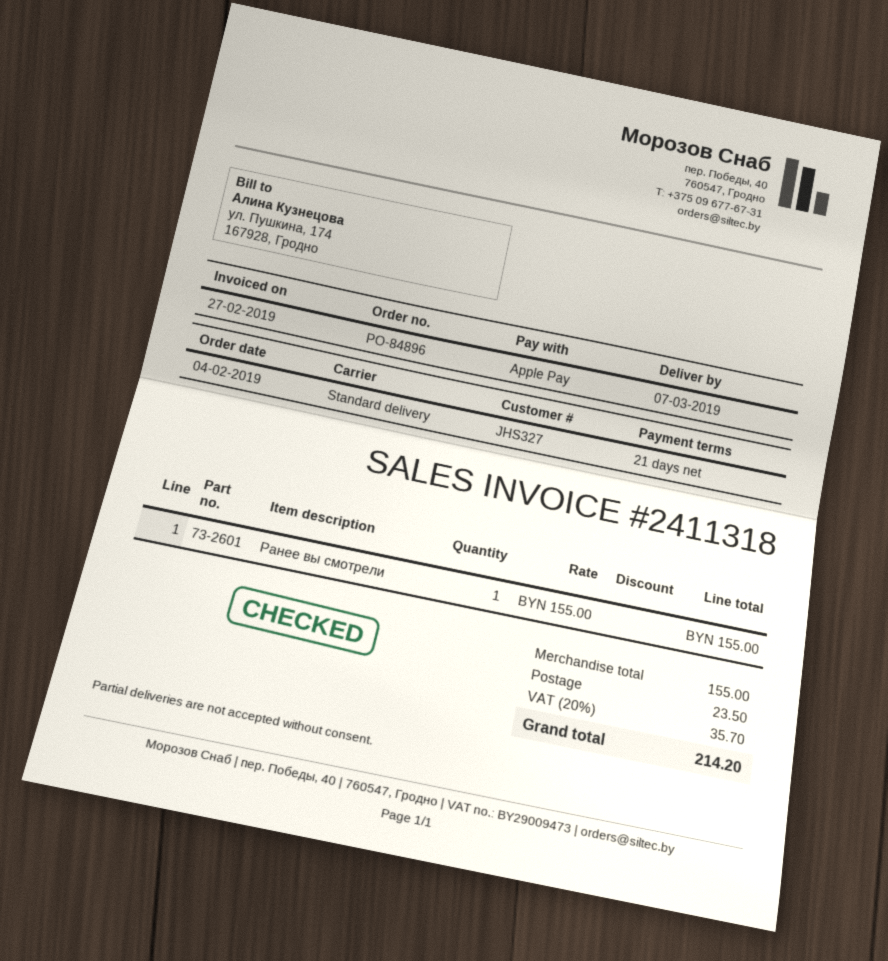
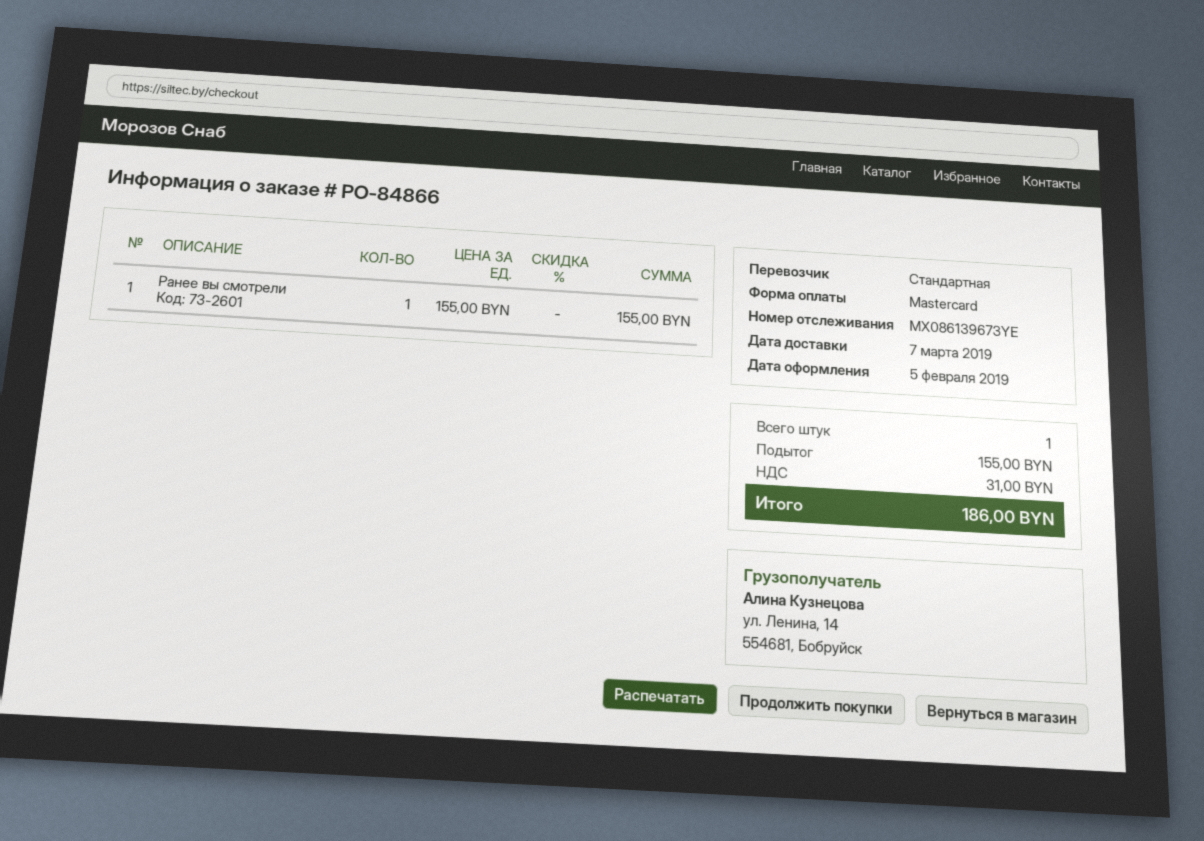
order number: PO-84896 -> PO-84866
order date: 2019-02-04 -> 2019-02-05
payment method: Apple Pay -> Mastercard
shipping: 23.50 -> none
tax: 35.70 -> 31.00
total: 214.20 -> 186.00

